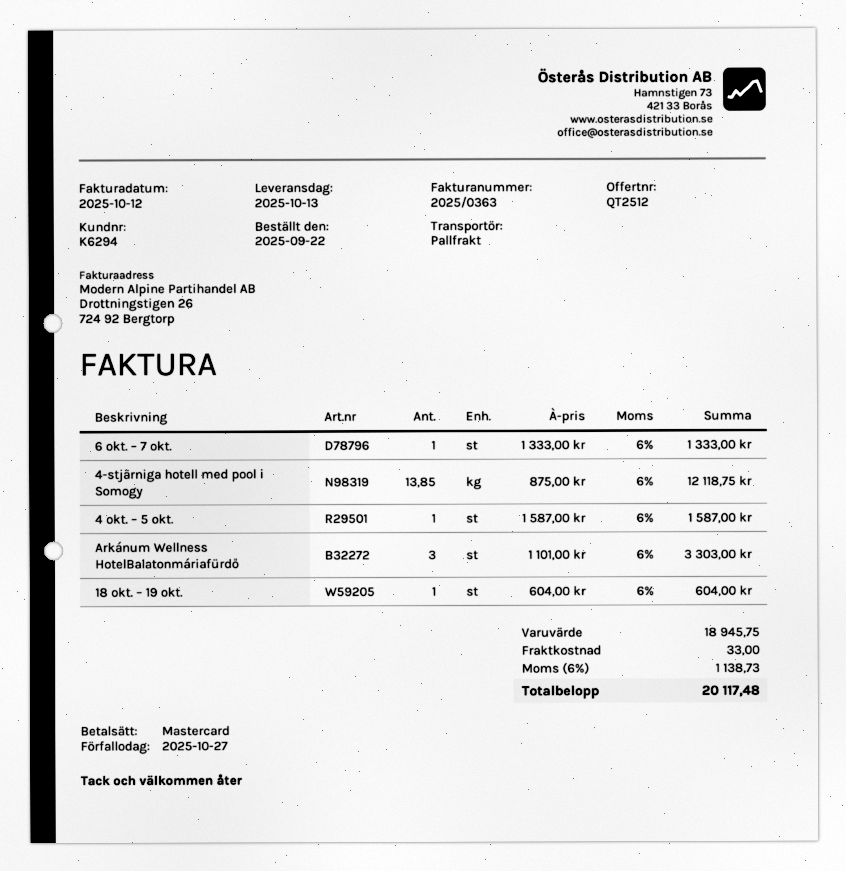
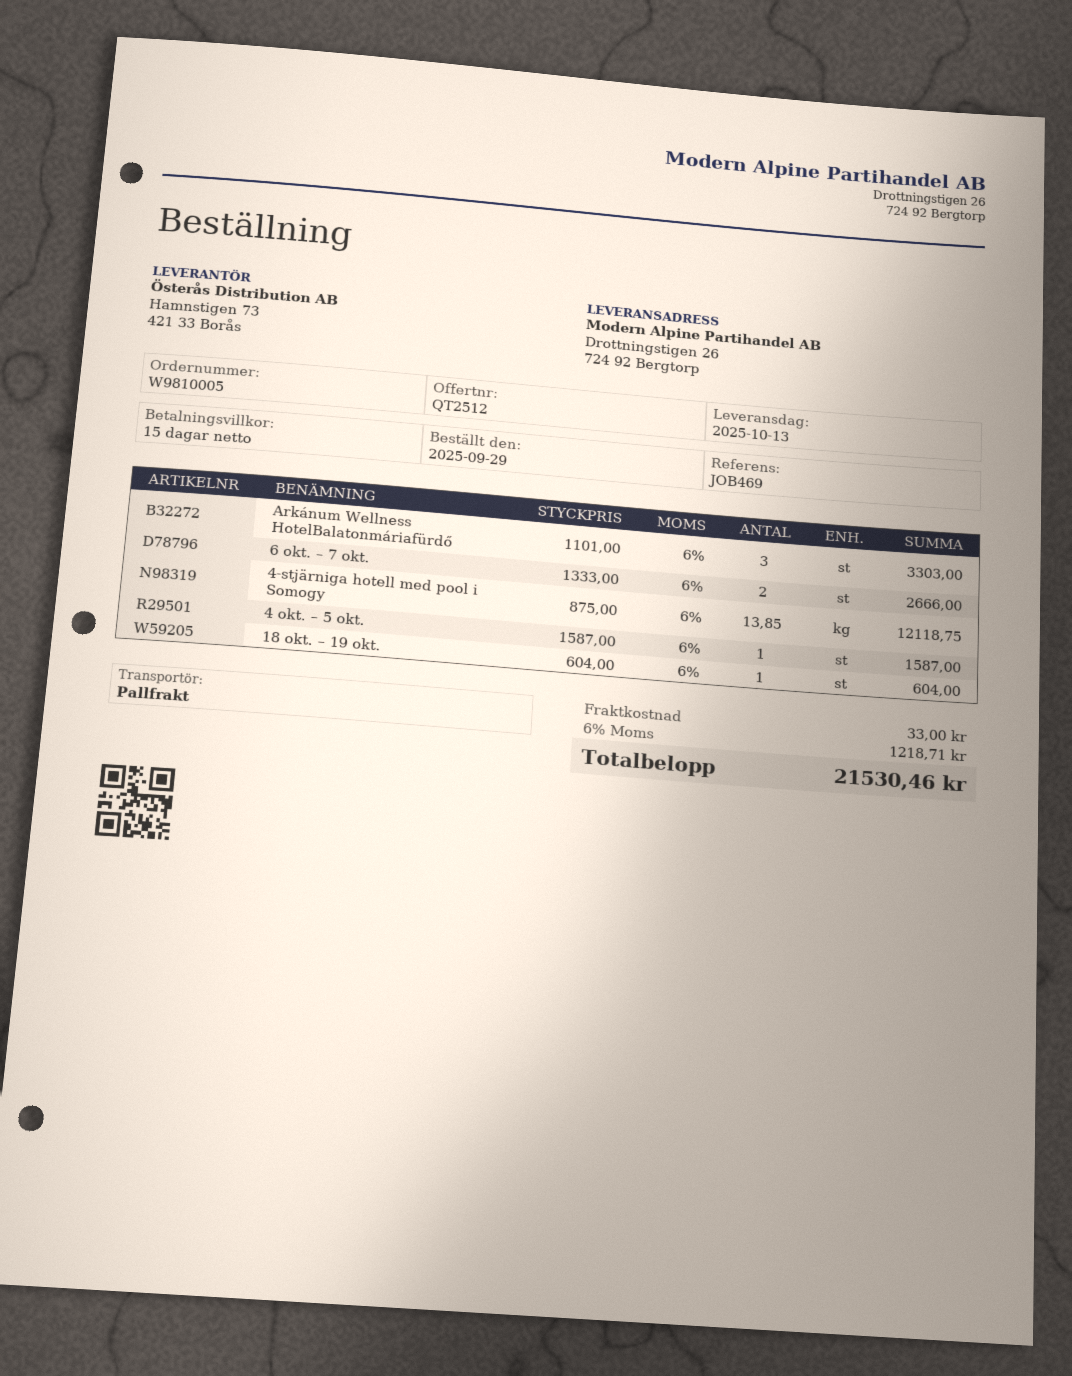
order date: 2025-09-22 -> 2025-09-29
6 okt. – 7 okt.: 1 x 1333.00 = 1333.00 -> 2 x 1333.00 = 2666.00
tax: 6% = 1138.73 -> 6% = 1218.71
total: 20117.48 -> 21530.46

